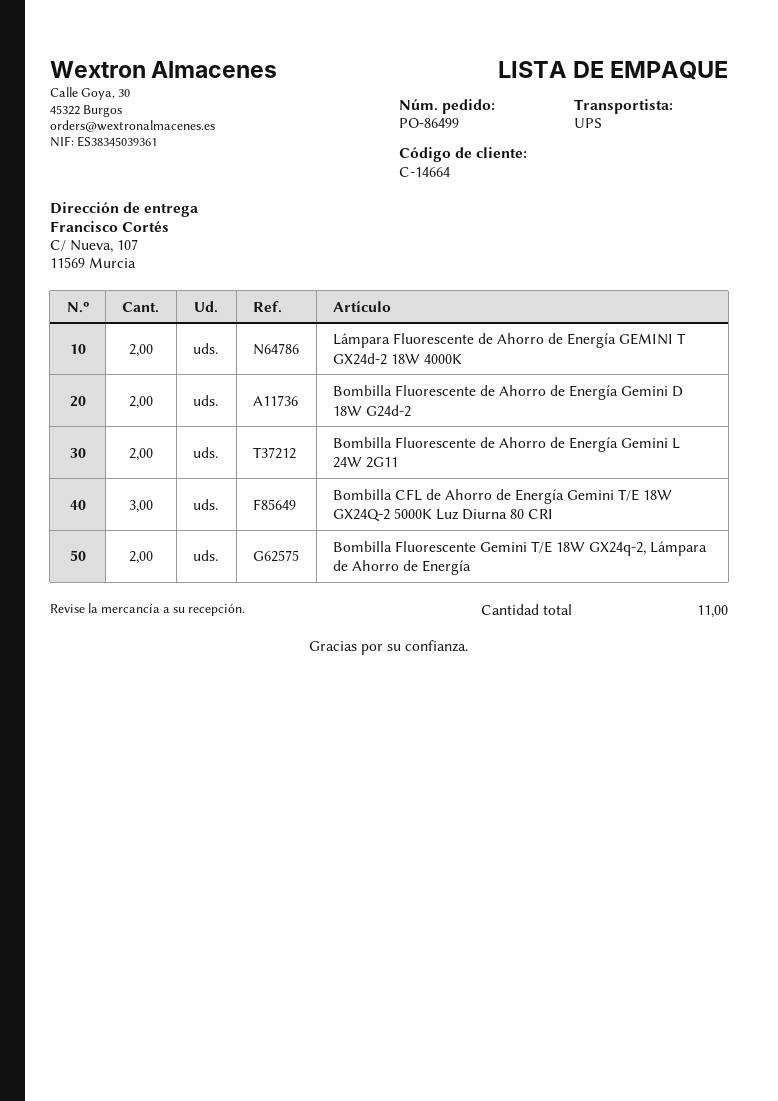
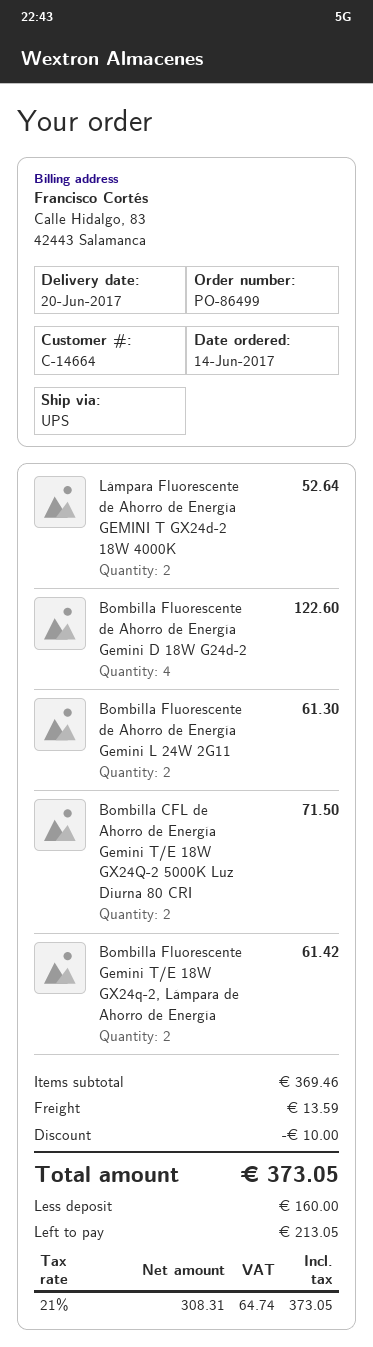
Bombilla Fluorescente de Ahorro de Energía Gemini D 18W G24d-2: 2 -> 4
Bombilla CFL de Ahorro de Energía Gemini T/E 18W GX24Q-2 5000K Luz Diurna 80 CRI: 3 -> 2

